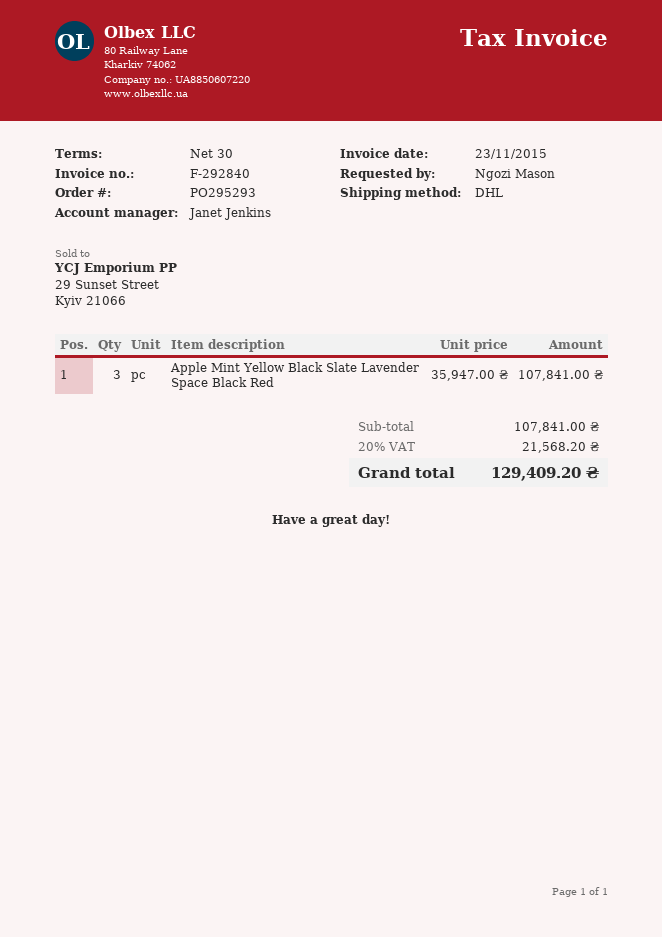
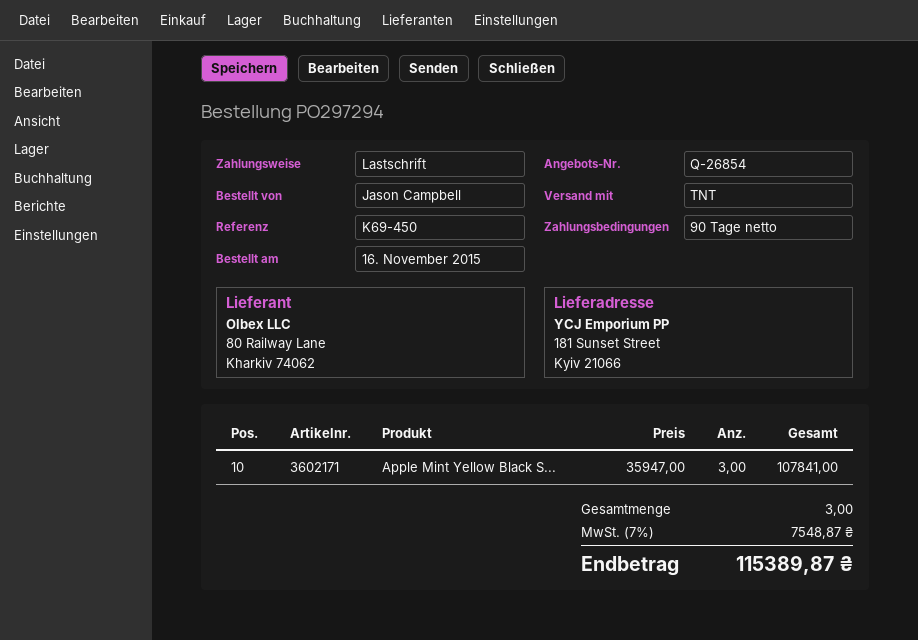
order number: PO295293 -> PO297294
payment terms: 30 days -> 90 days
ordered by: Ngozi Mason -> Jason Campbell
shipping method: DHL -> TNT
tax: 20% = 21568.20 -> 7% = 7548.87
total: 129409.20 -> 115389.87

